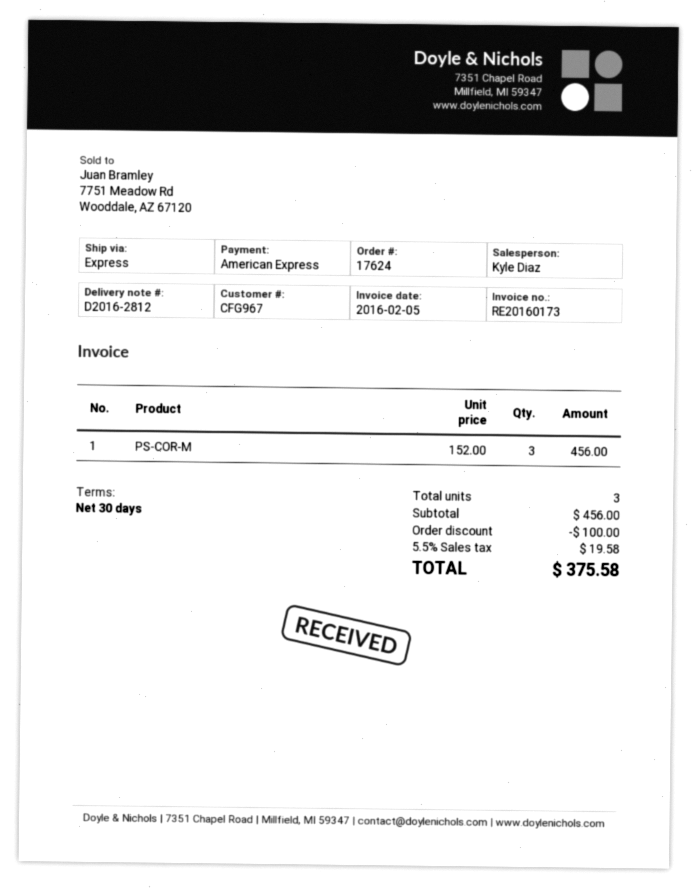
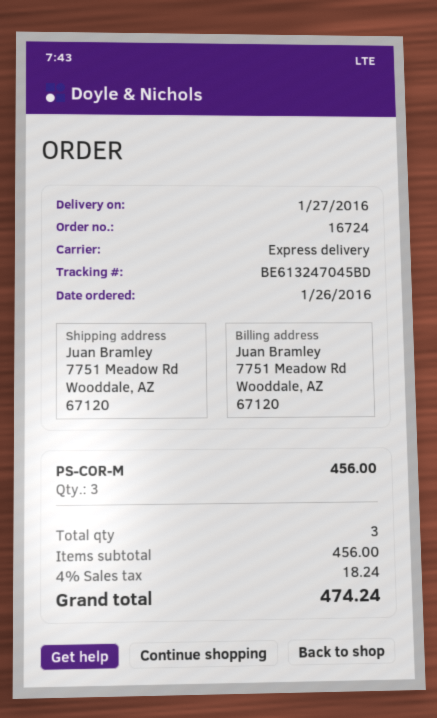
order number: 17624 -> 16724
discount: 100.00 -> none
tax: 5.5% = 19.58 -> 4% = 18.24
total: 375.58 -> 474.24

